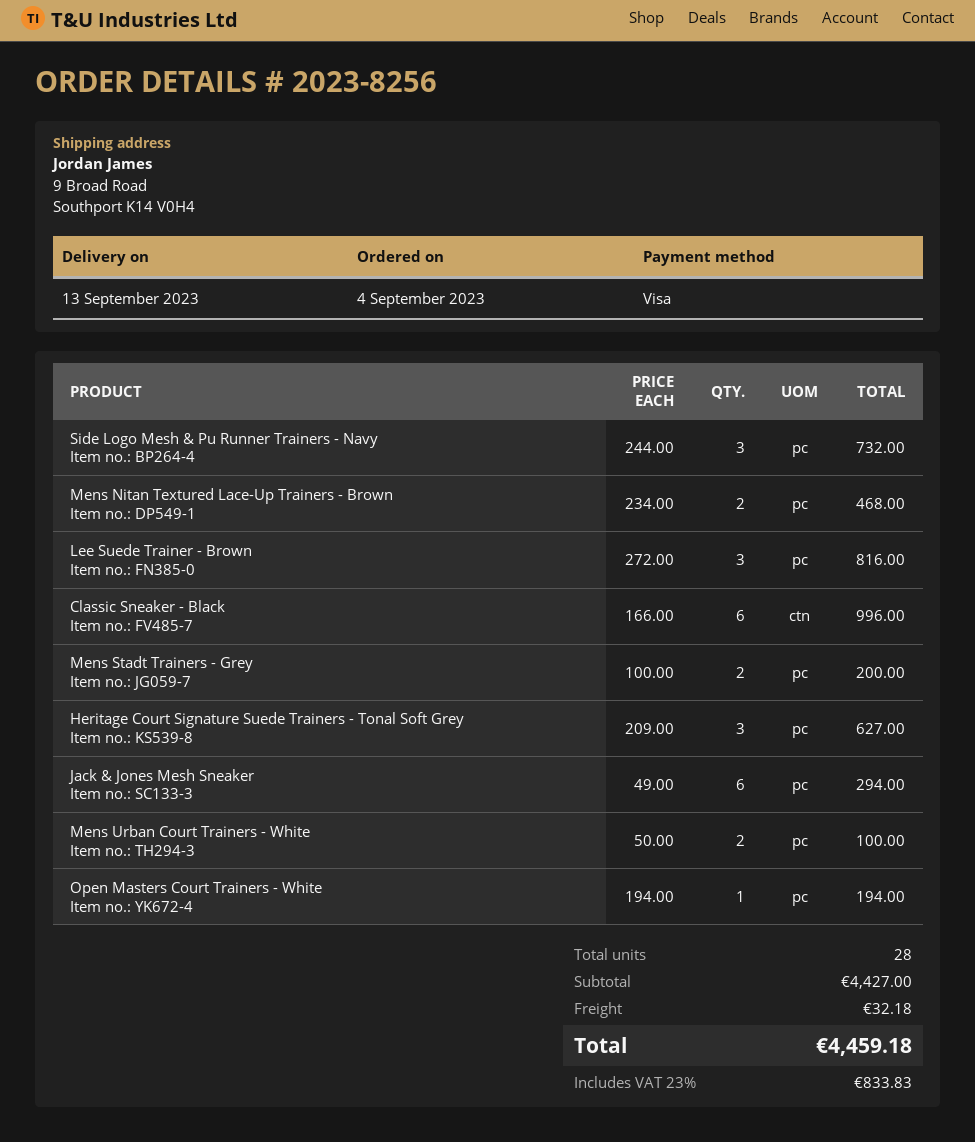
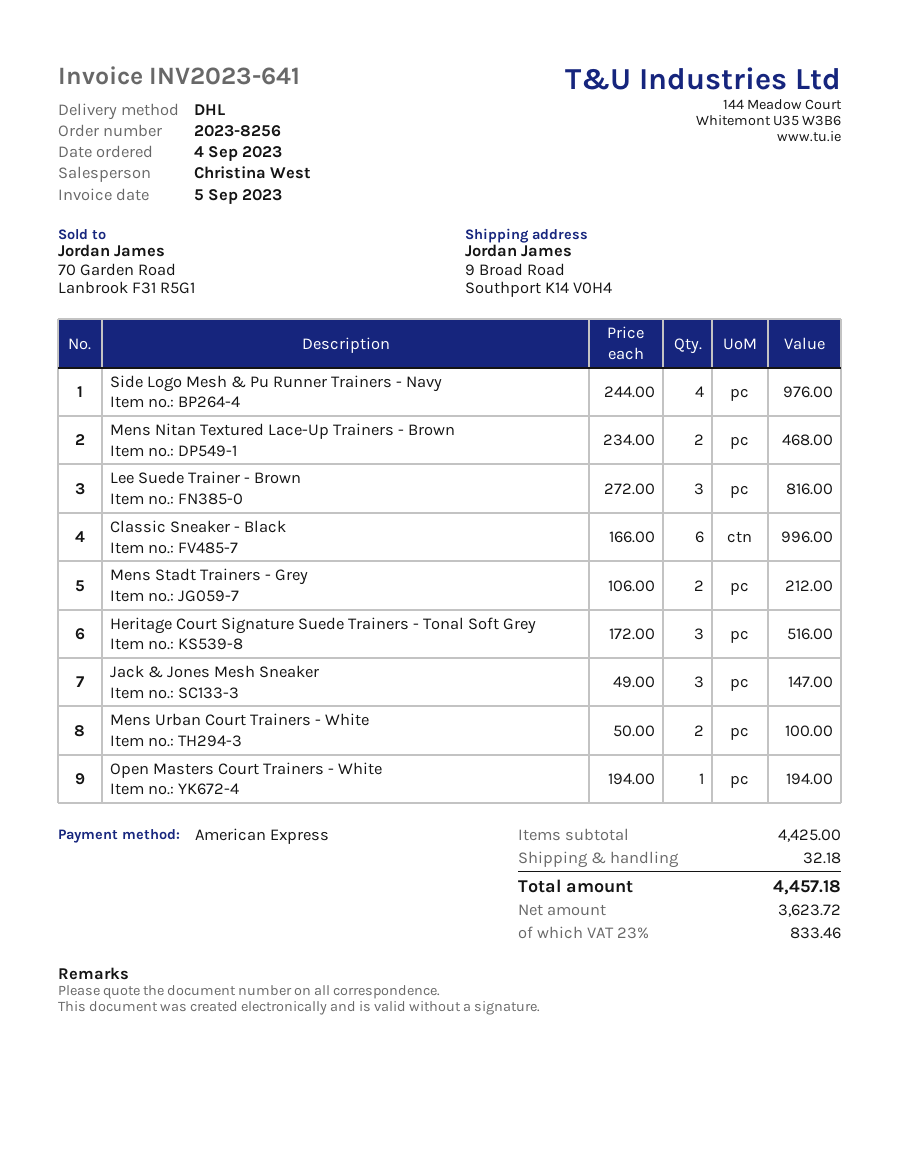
payment method: Visa -> American Express
Side Logo Mesh & Pu Runner Trainers - Navy: 3 x 244.00 = 732.00 -> 4 x 244.00 = 976.00
Mens Stadt Trainers - Grey: 2 x 100.00 = 200.00 -> 2 x 106.00 = 212.00
Heritage Court Signature Suede Trainers - Tonal Soft Grey: 3 x 209.00 = 627.00 -> 3 x 172.00 = 516.00
Jack & Jones Mesh Sneaker: 6 x 49.00 = 294.00 -> 3 x 49.00 = 147.00
subtotal: 4427.00 -> 4425.00
tax: 23% = 833.83 -> 23% = 833.46
total: 4459.18 -> 4457.18

